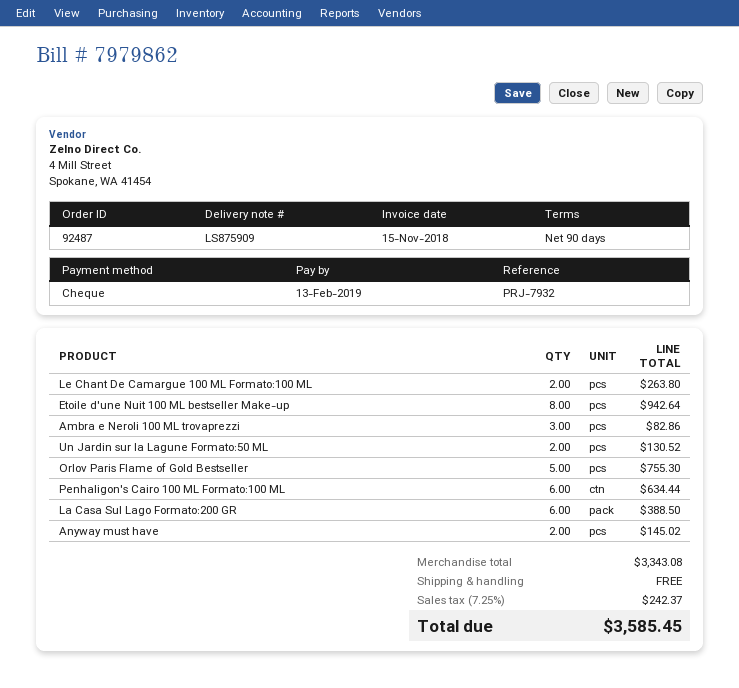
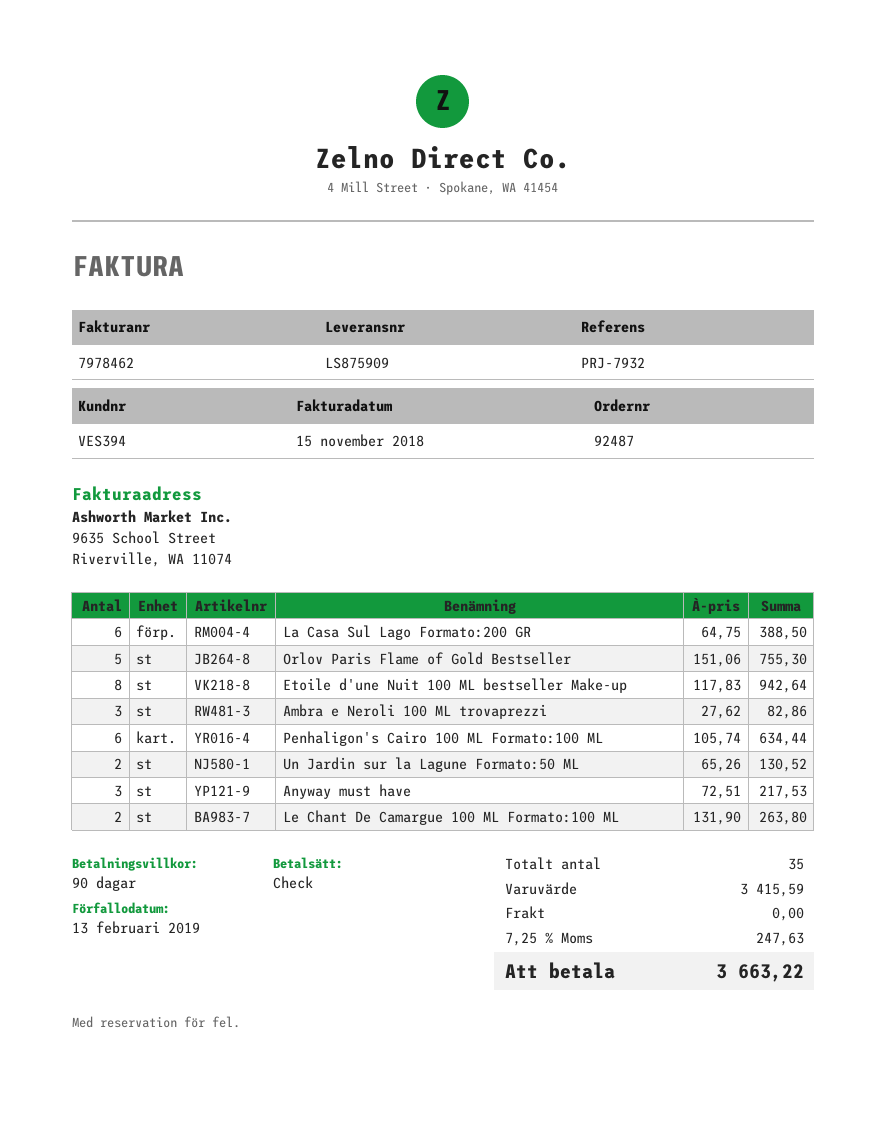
invoice number: 7979862 -> 7978462
Anyway must have: 2 for 145.02 -> 3 for 217.53
subtotal: 3343.08 -> 3415.59
tax: 7.25% = 242.37 -> 7.25% = 247.63
total: 3585.45 -> 3663.22

